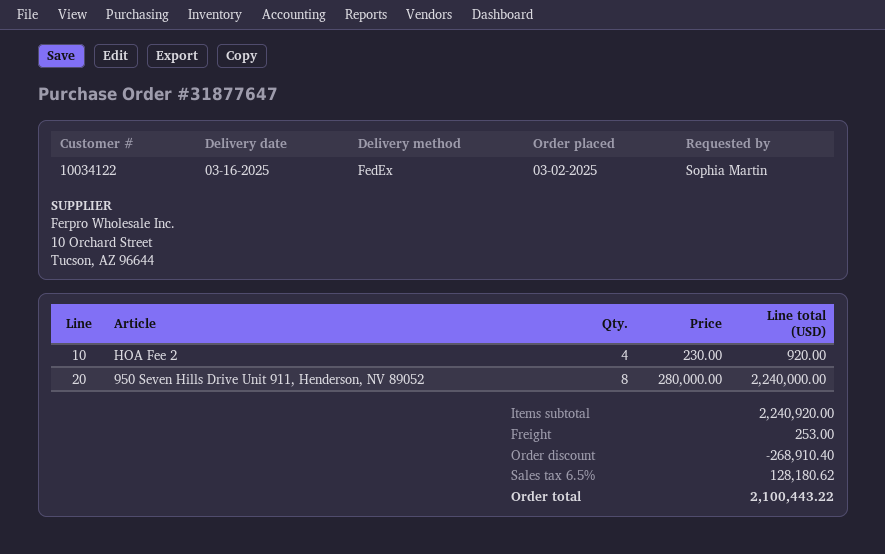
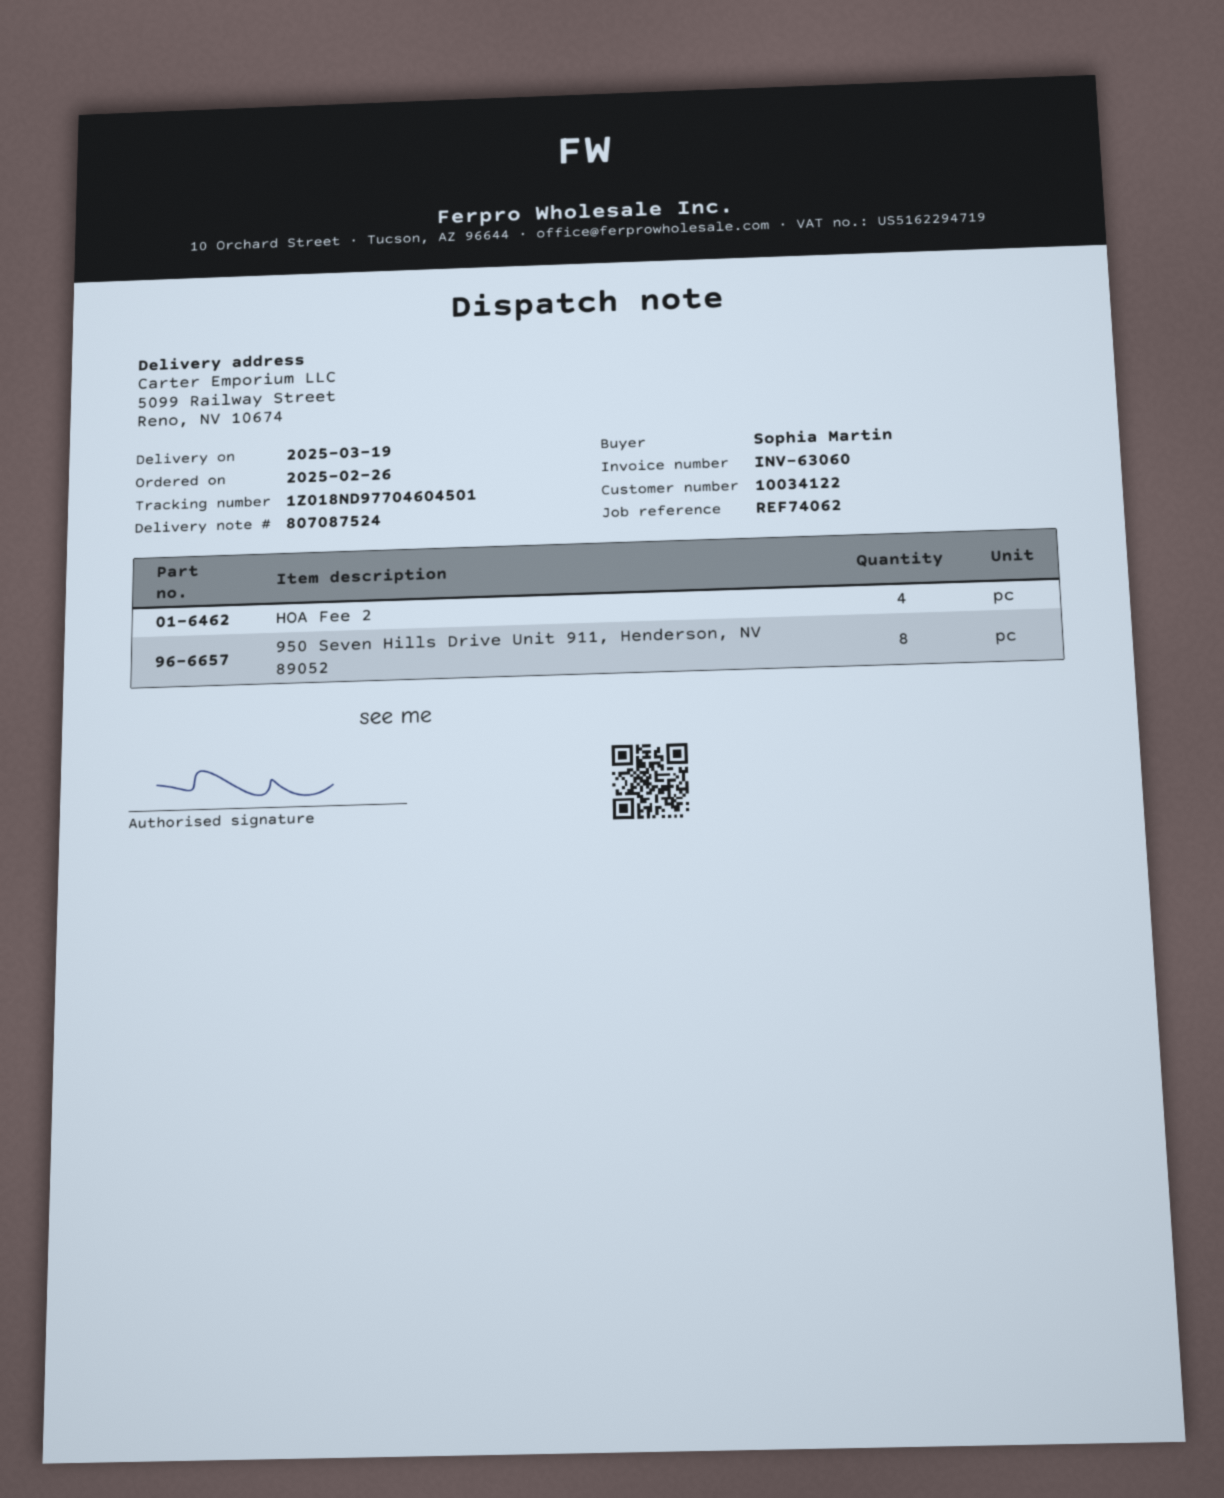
order date: 2025-03-02 -> 2025-02-26
delivery date: 2025-03-16 -> 2025-03-19

